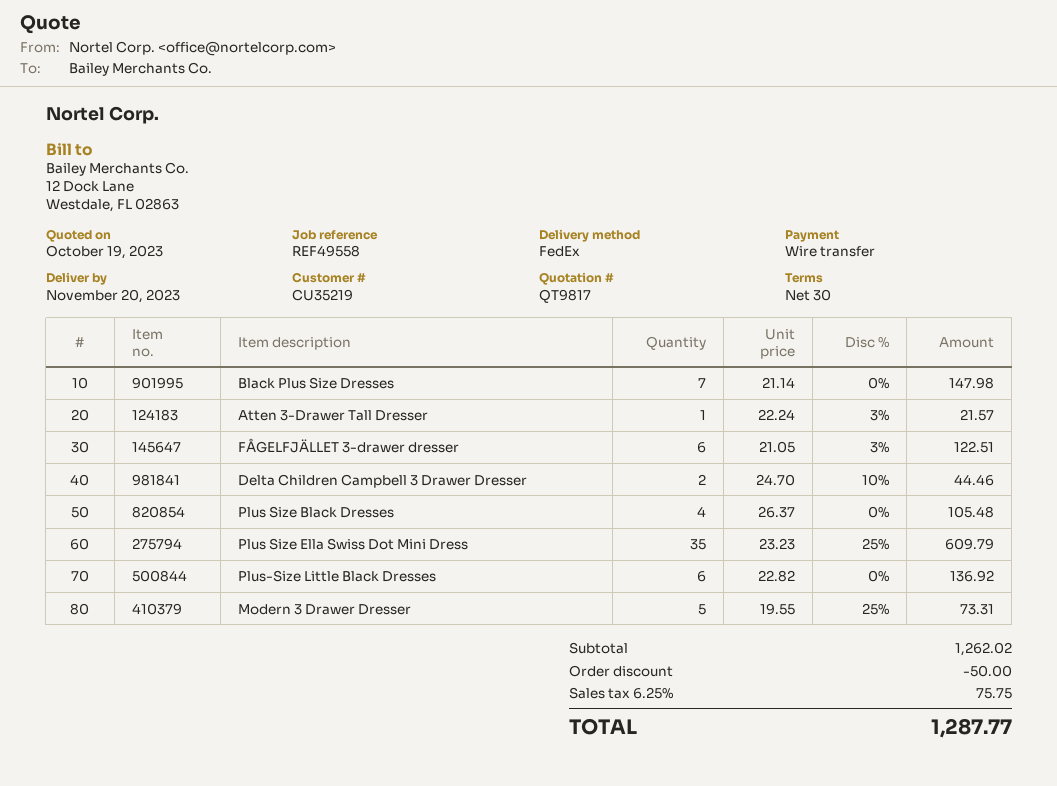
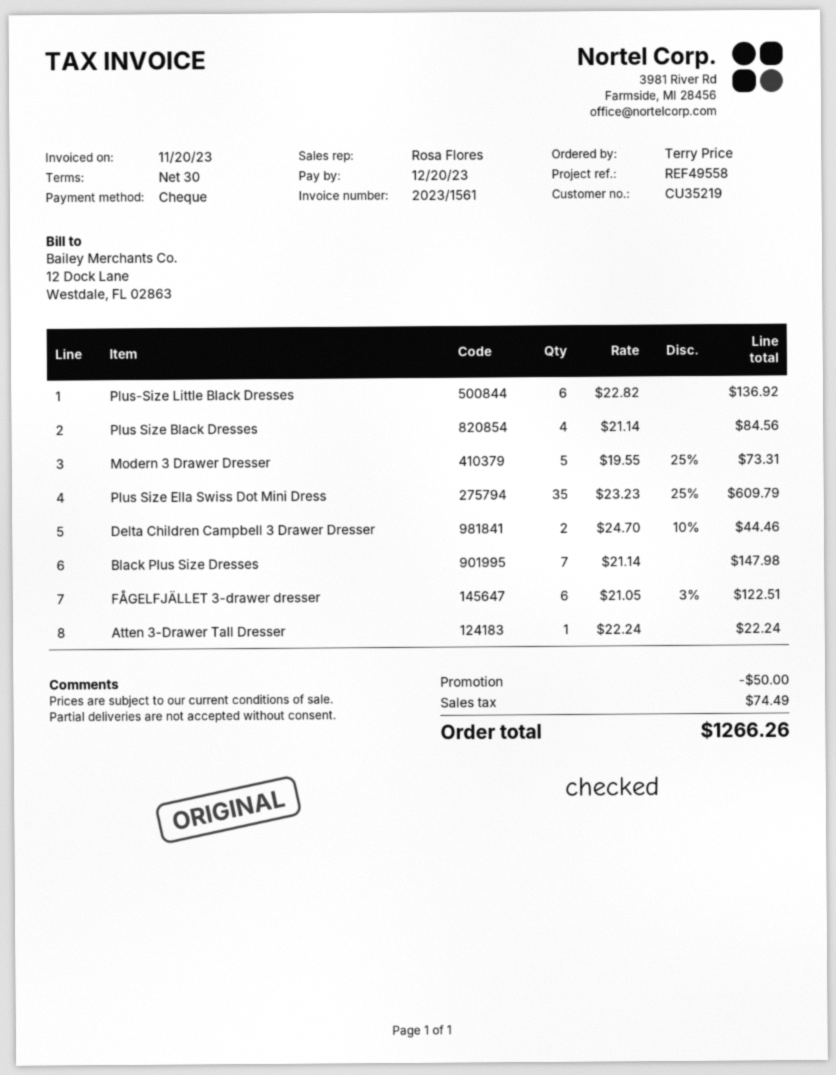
payment method: bank transfer -> cheque
Atten 3-Drawer Tall Dresser: 1 x 22.24 - 3% = 21.57 -> 1 x 22.24 = 22.24
Plus Size Black Dresses: 4 x 26.37 = 105.48 -> 4 x 21.14 = 84.56
tax: 75.75 -> 74.49
total: 1287.77 -> 1266.26

